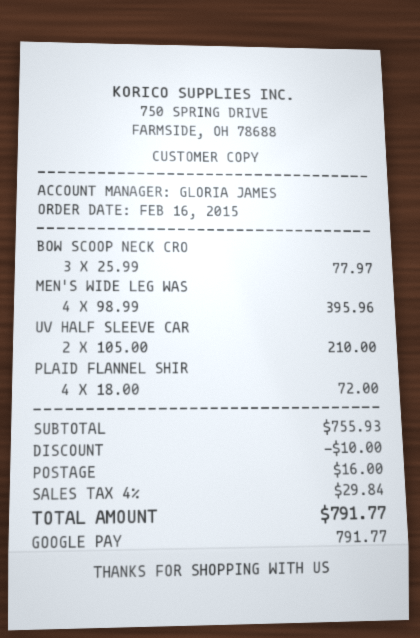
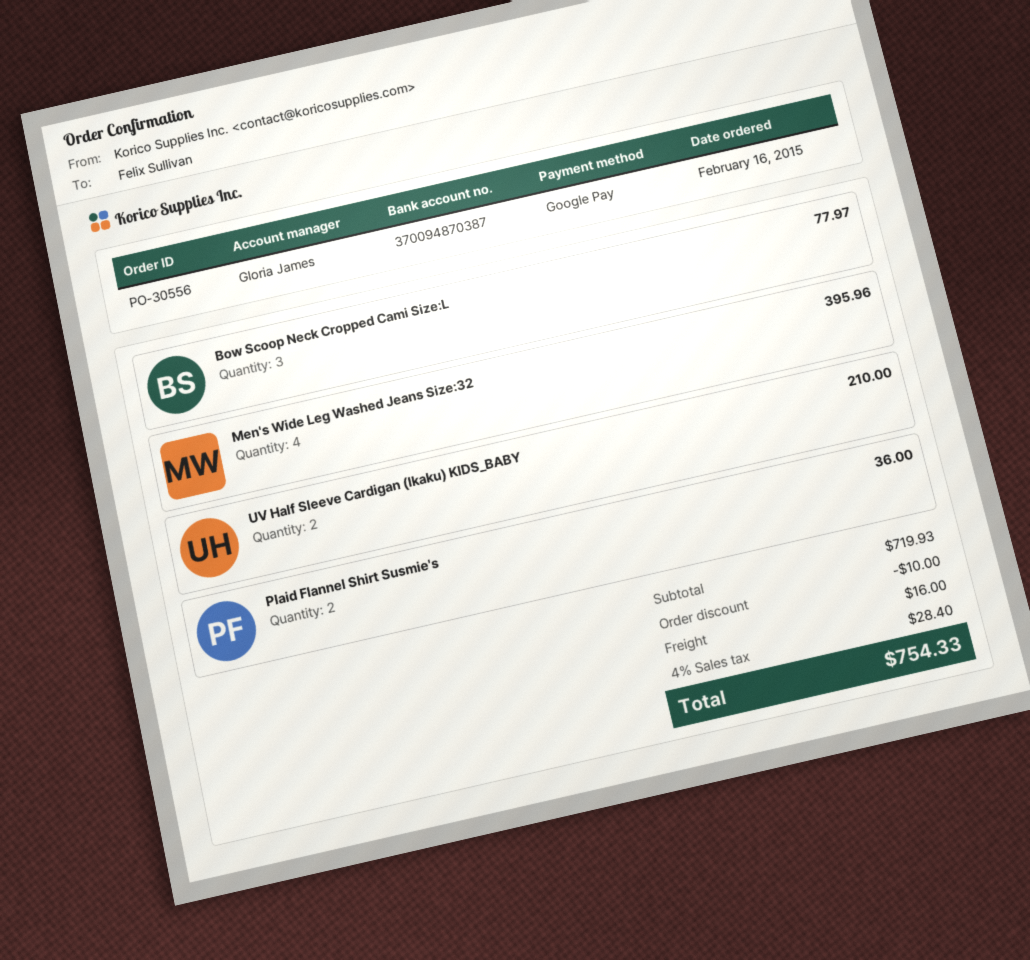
PLAID FLANNEL SHIR: 4 for 72.00 -> 2 for 36.00
subtotal: 755.93 -> 719.93
tax: 4% = 29.84 -> 4% = 28.40
total: 791.77 -> 754.33

